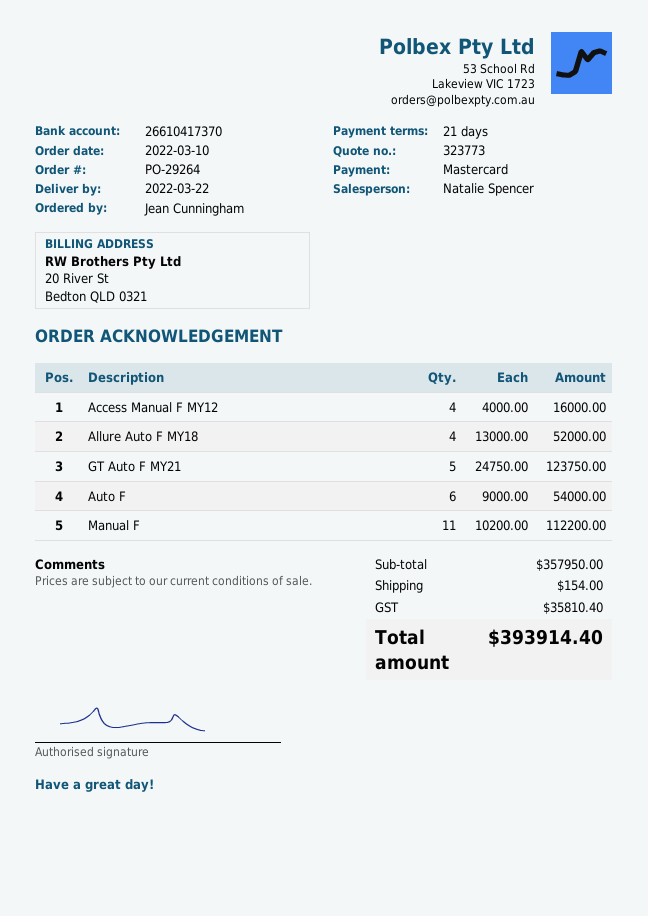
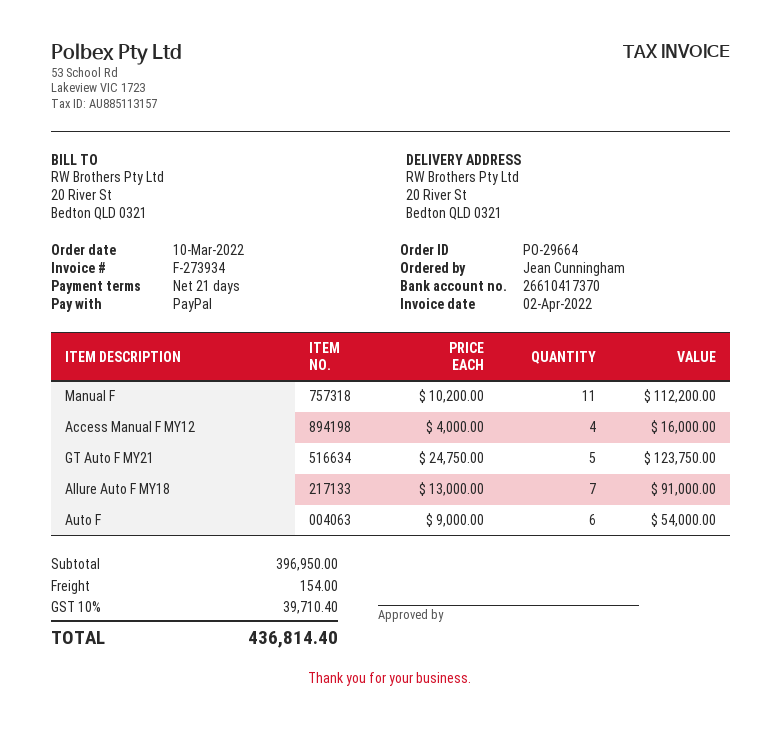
order number: PO-29264 -> PO-29664
payment method: Mastercard -> PayPal
Allure Auto F MY18: 4 x 13000.00 = 52000.00 -> 7 x 13000.00 = 91000.00
subtotal: 357950.00 -> 396950.00
tax: 35810.40 -> 39710.40
total: 393914.40 -> 436814.40

